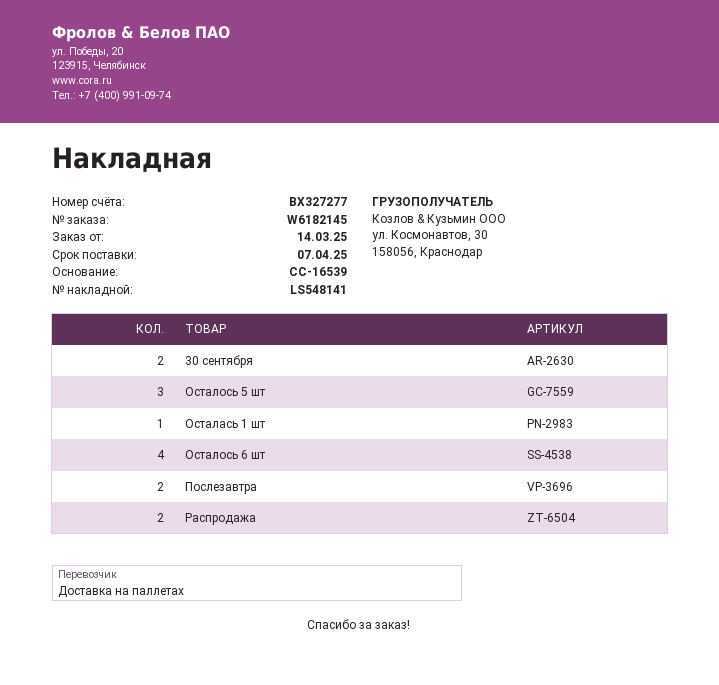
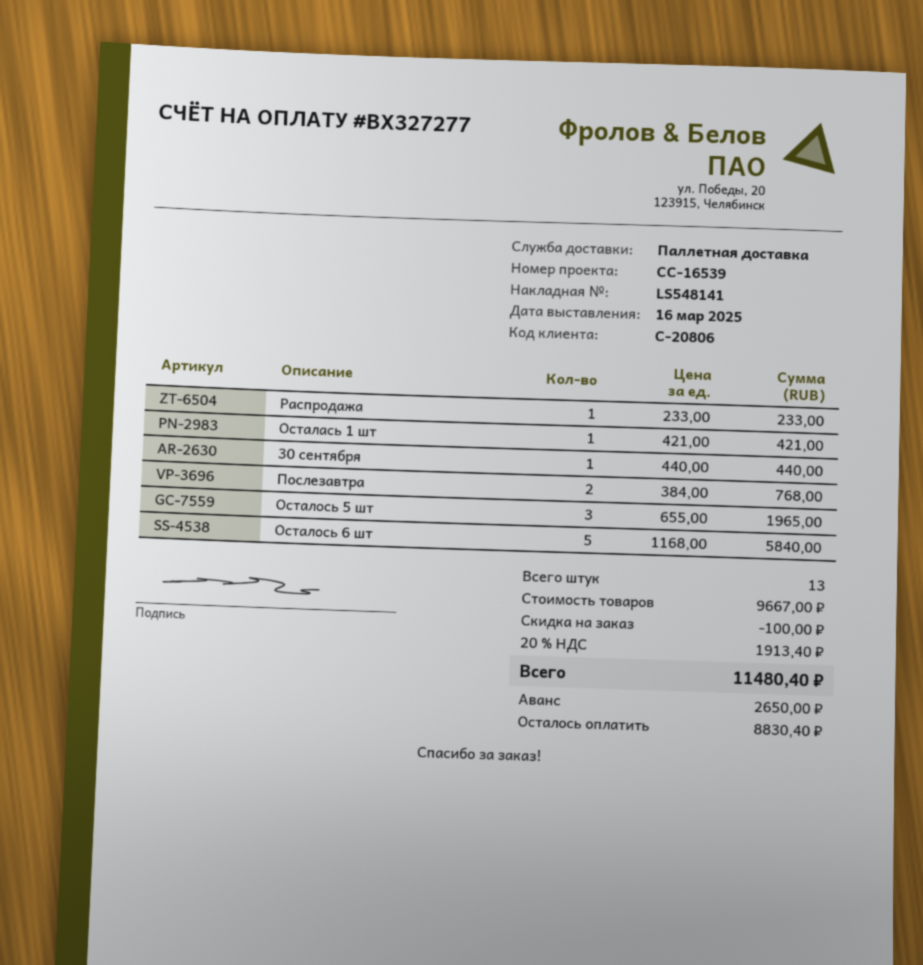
30 сентября: 2 -> 1
Осталось 6 шт: 4 -> 5
Распродажа: 2 -> 1

